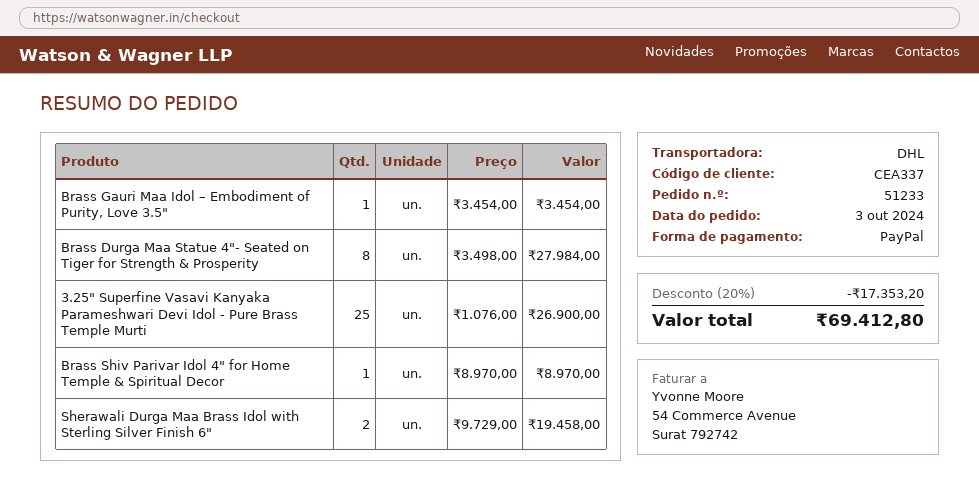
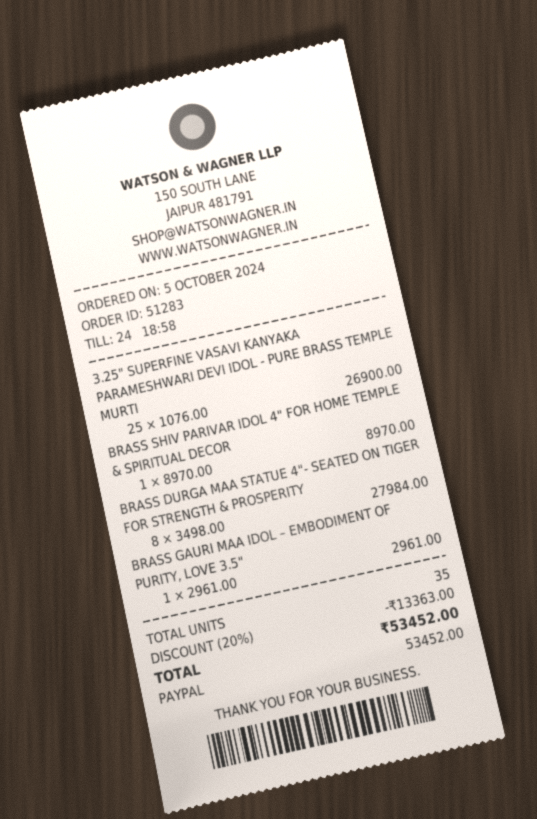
order number: 51233 -> 51283
order date: 2024-10-03 -> 2024-10-05
Brass Gauri Maa Idol – Embodiment of Purity, Love 3.5": 1 x 3454.00 = 3454.00 -> 1 x 2961.00 = 2961.00
Sherawali Durga Maa Brass Idol with Sterling Silver Finish 6": 2 x 9729.00 = 19458.00 -> none
discount: 20% = 17353.20 -> 20% = 13363.00
total: 69412.80 -> 53452.00

